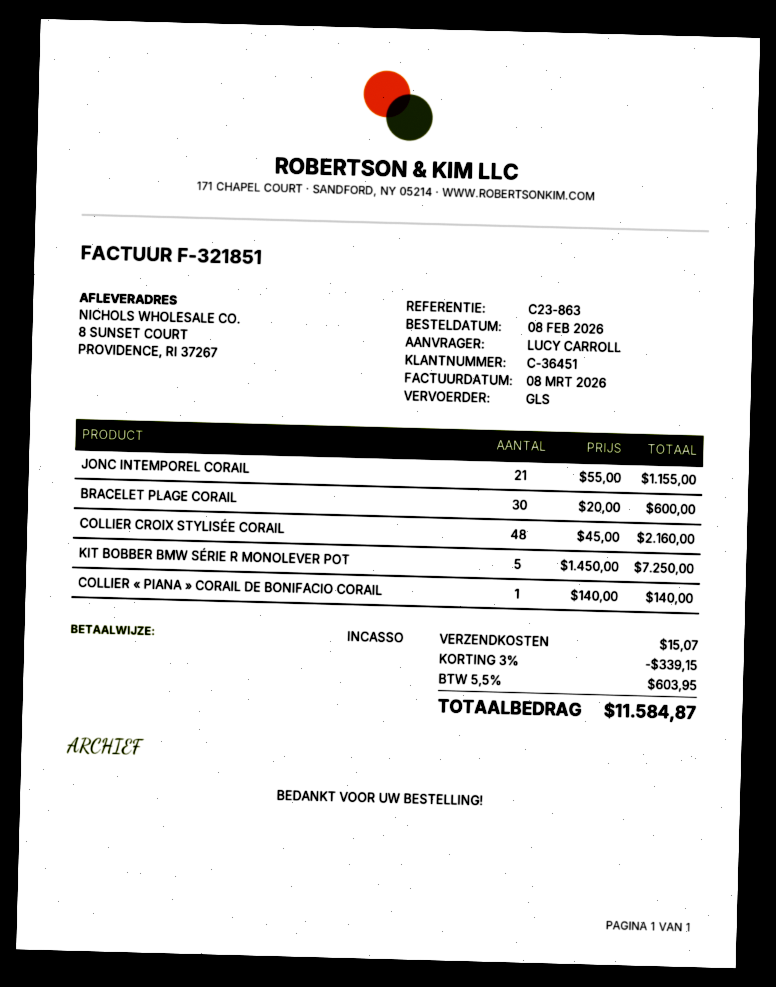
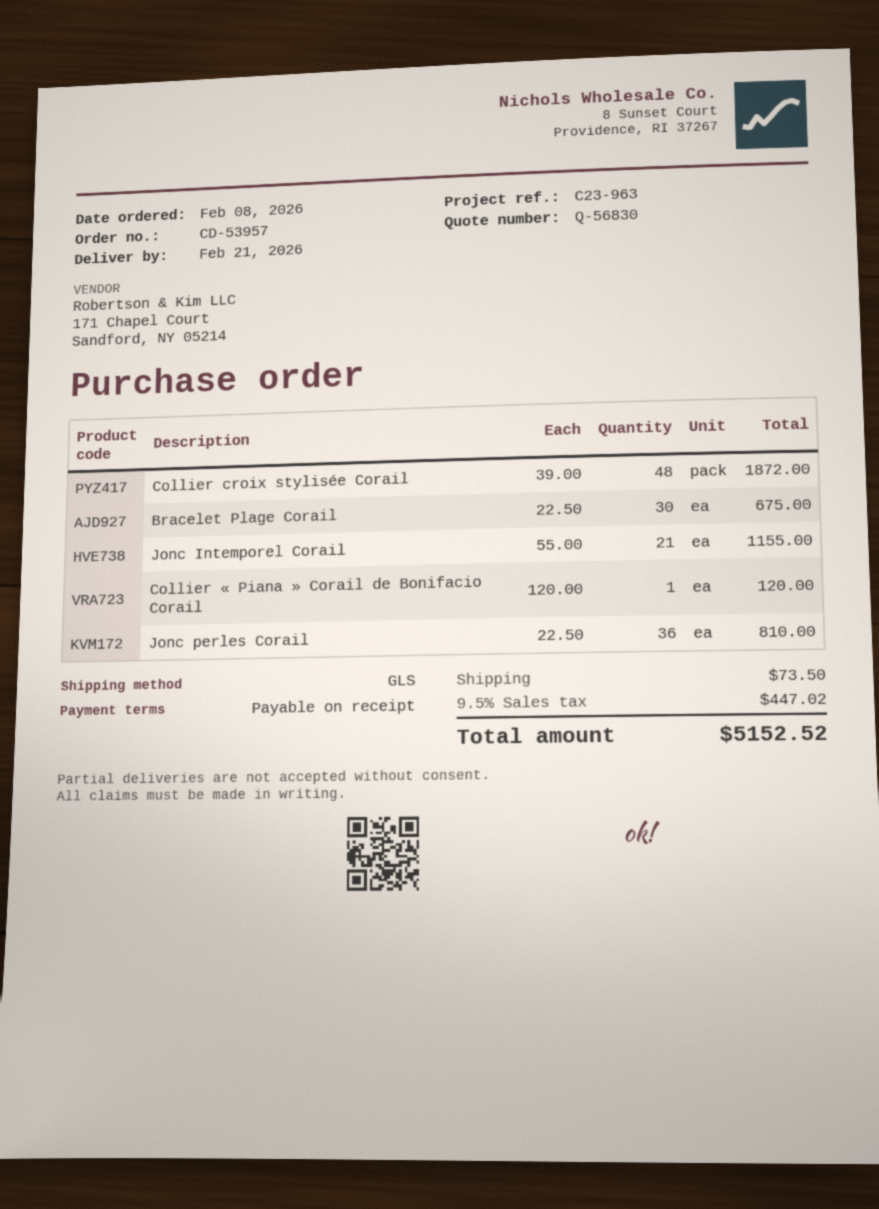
reference: C23-863 -> C23-963
BRACELET PLAGE CORAIL: 30 x 20.00 = 600.00 -> 30 x 22.50 = 675.00
COLLIER CROIX STYLISÉE CORAIL: 48 x 45.00 = 2160.00 -> 48 x 39.00 = 1872.00
KIT BOBBER BMW SÉRIE R MONOLEVER POT: 5 x 1450.00 = 7250.00 -> none
COLLIER « PIANA » CORAIL DE BONIFACIO CORAIL: 1 x 140.00 = 140.00 -> 1 x 120.00 = 120.00
Jonc perles Corail: none -> 36 x 22.50 = 810.00
discount: 3% = 339.15 -> none
shipping: 15.07 -> 73.50
tax: 5.5% = 603.95 -> 9.5% = 447.02
total: 11584.87 -> 5152.52

